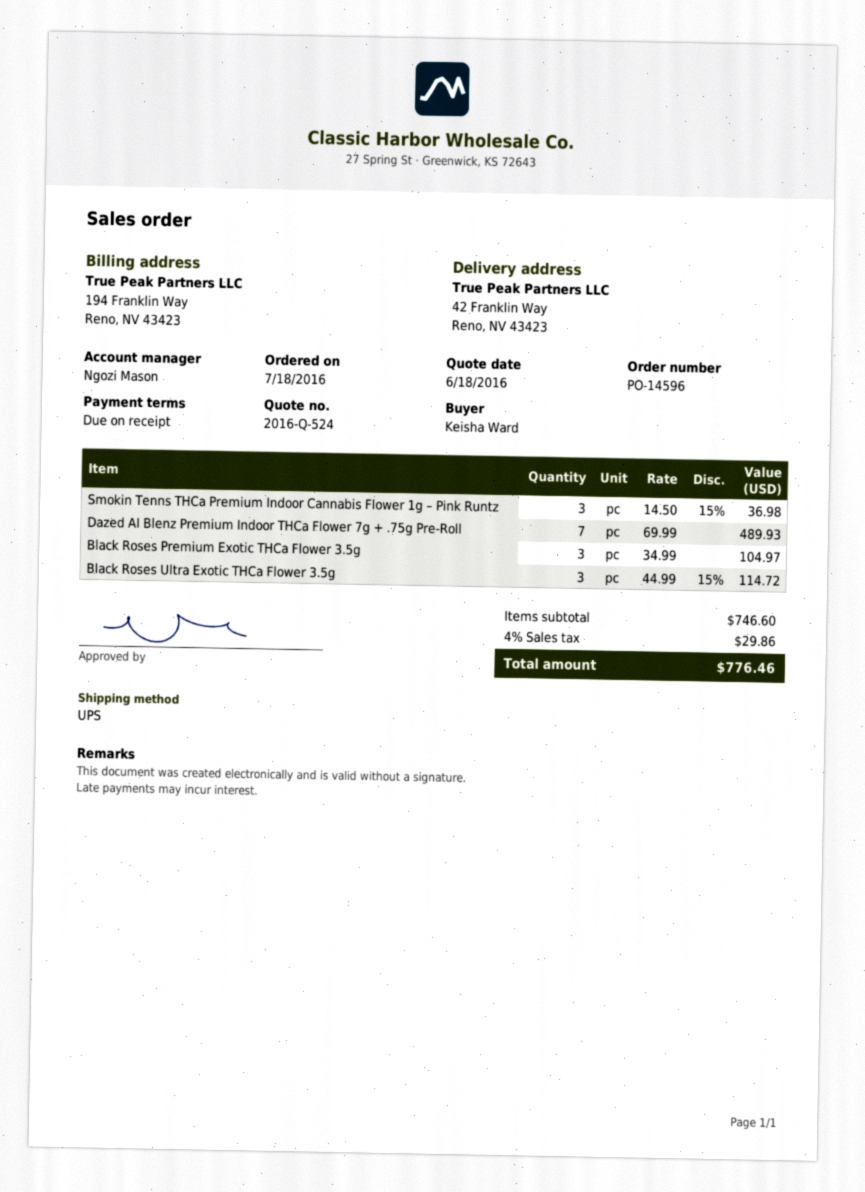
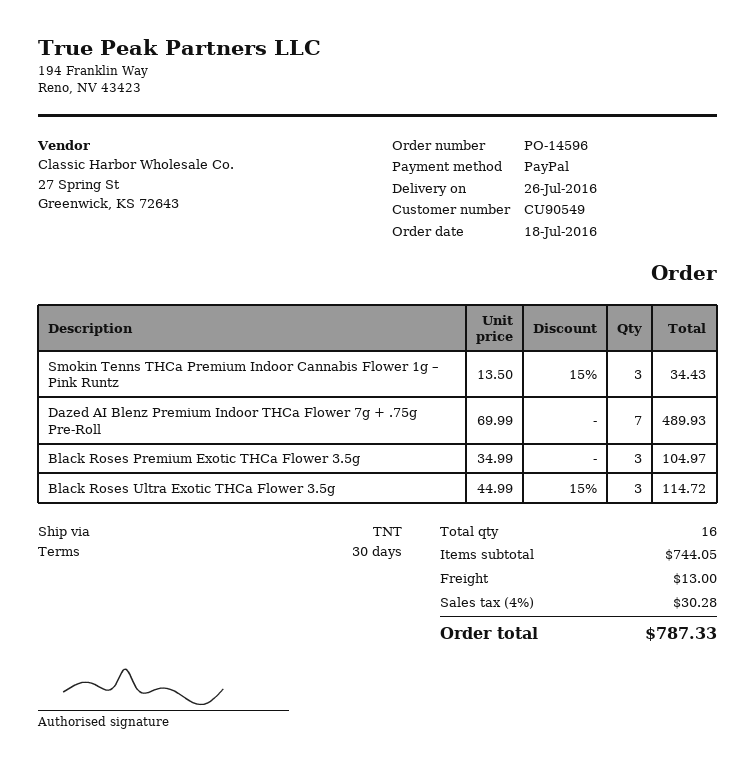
payment terms: on receipt -> 30 days
shipping method: UPS -> TNT
Smokin Tenns THCa Premium Indoor Cannabis Flower 1g – Pink Runtz: 3 x 14.50 - 15% = 36.98 -> 3 x 13.50 - 15% = 34.43
subtotal: 746.60 -> 744.05
shipping: none -> 13.00
tax: 4% = 29.86 -> 4% = 30.28
total: 776.46 -> 787.33

